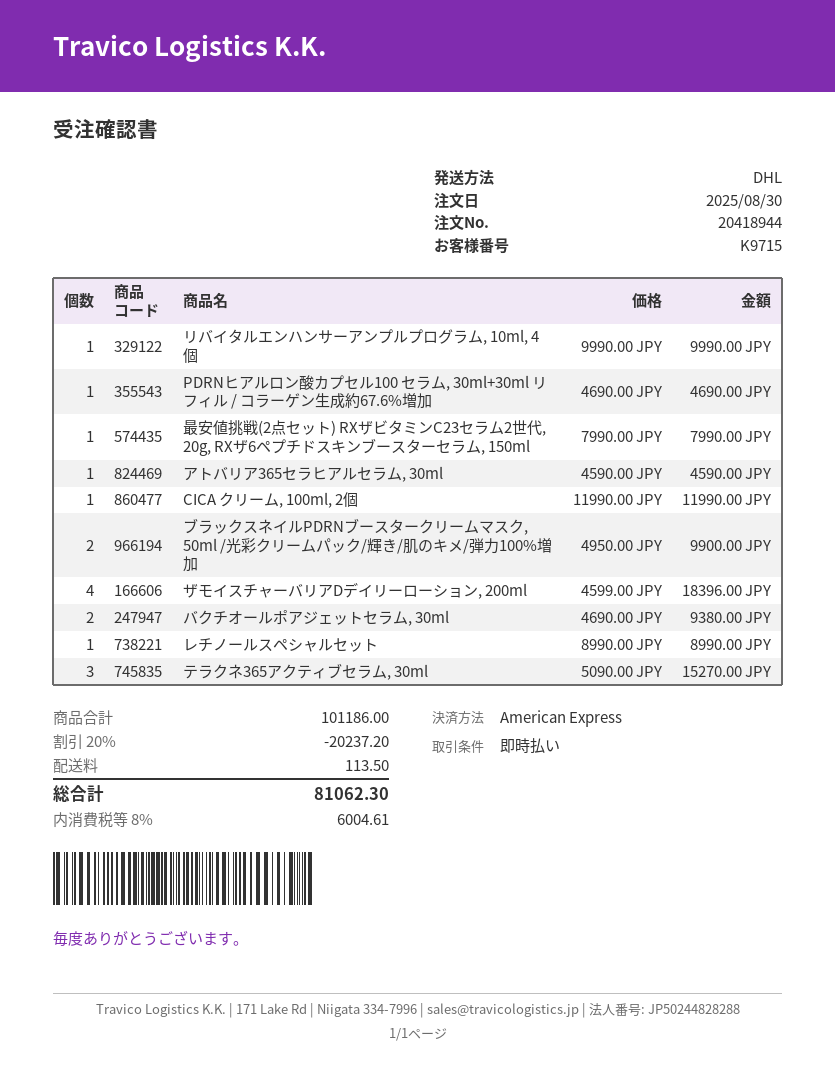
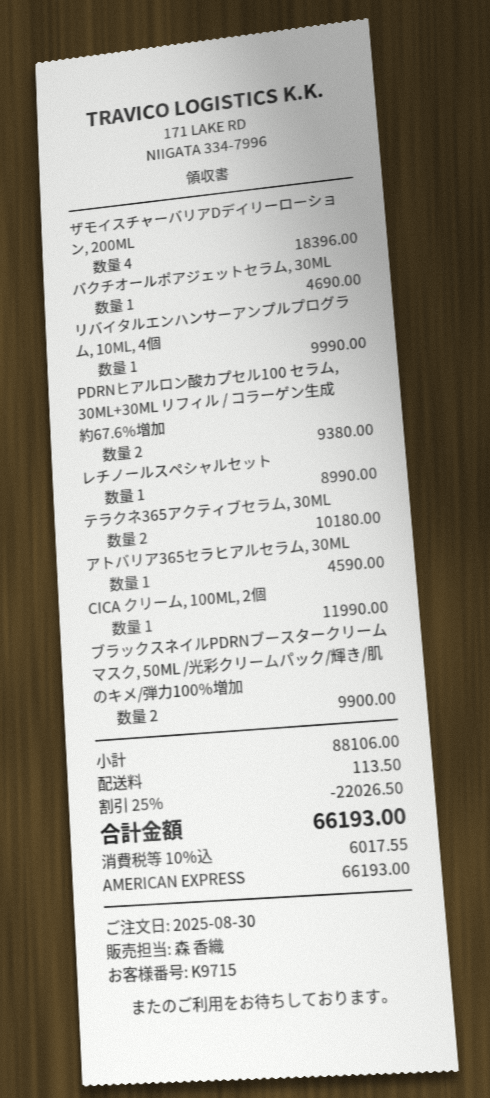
PDRNヒアルロン酸カプセル100 セラム, 30ml+30ml リフィル / コラーゲン生成約67.6%増加: 1 for 4690.00 -> 2 for 9380.00
最安値挑戦(2点セット) RXザビタミンC23セラム2世代, 20g, RXザ6ペプチドスキンブースターセラム, 150ml: 1 for 7990.00 -> none
バクチオールポアジェットセラム, 30ml: 2 for 9380.00 -> 1 for 4690.00
テラクネ365アクティブセラム, 30ml: 3 for 15270.00 -> 2 for 10180.00
subtotal: 101186.00 -> 88106.00
discount: 20% = 20237.20 -> 25% = 22026.50
tax: 8% = 6004.61 -> 10% = 6017.55
total: 81062.30 -> 66193.00

